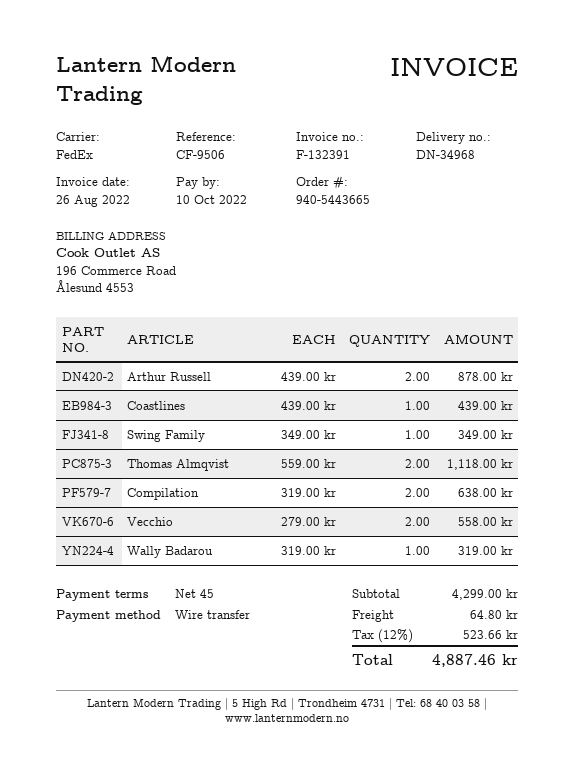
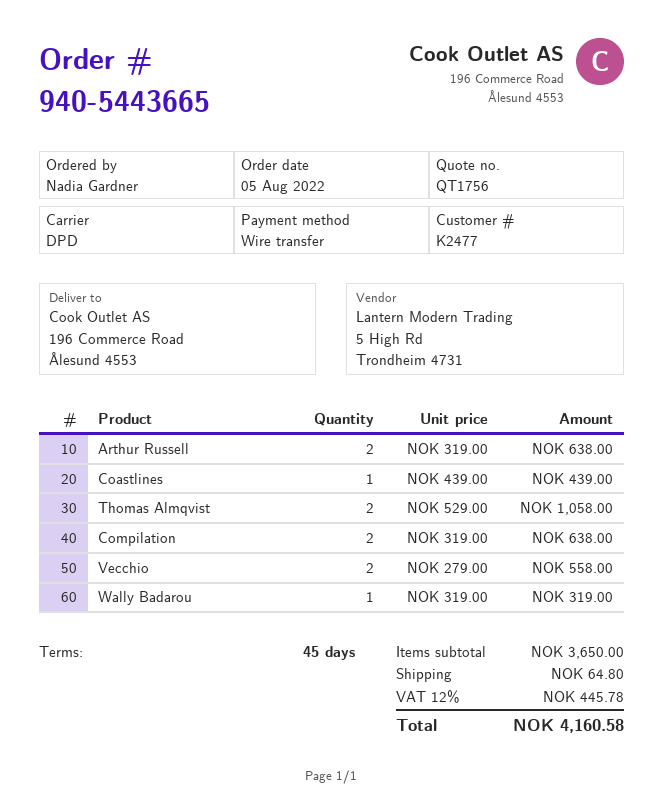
shipping method: FedEx -> DPD
Arthur Russell: 2 x 439.00 = 878.00 -> 2 x 319.00 = 638.00
Swing Family: 1 x 349.00 = 349.00 -> none
Thomas Almqvist: 2 x 559.00 = 1118.00 -> 2 x 529.00 = 1058.00
subtotal: 4299.00 -> 3650.00
tax: 12% = 523.66 -> 12% = 445.78
total: 4887.46 -> 4160.58

